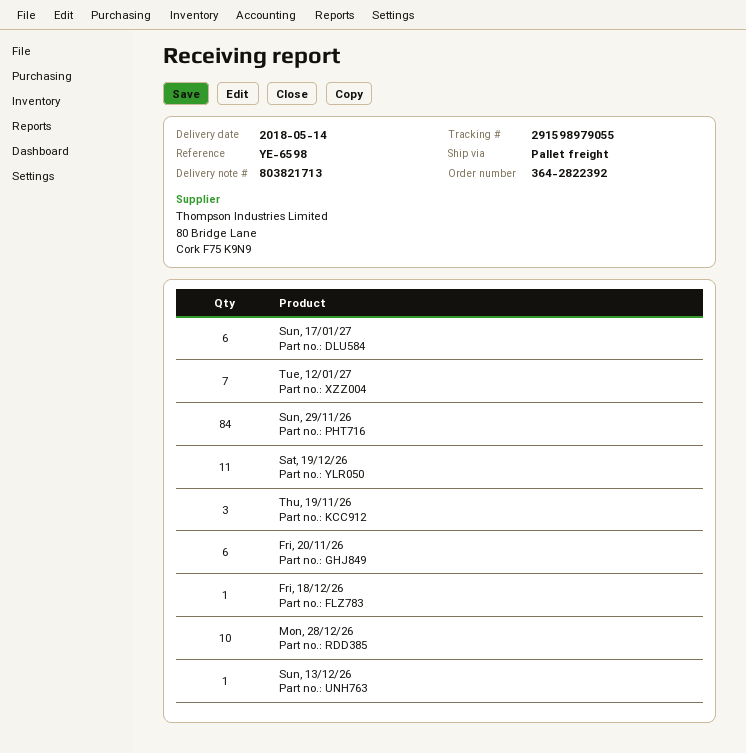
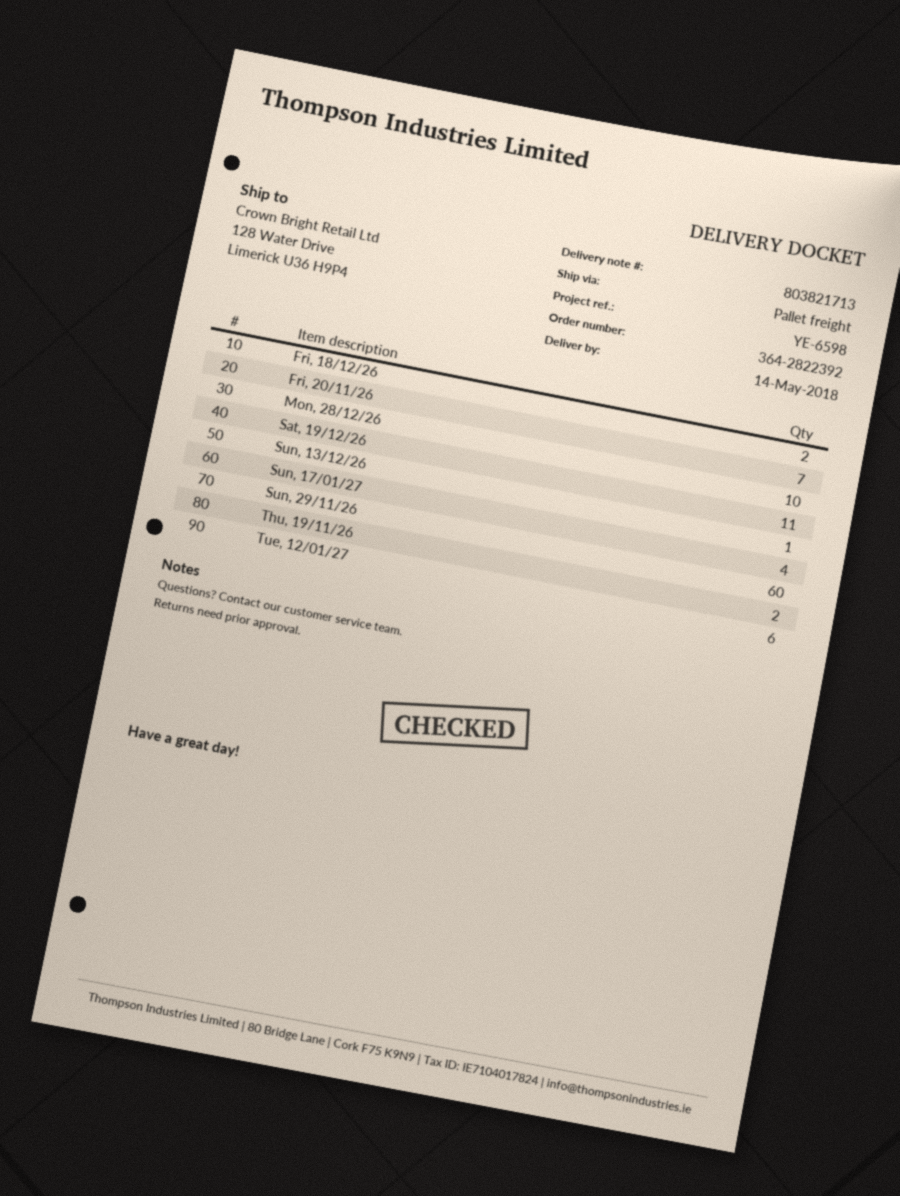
Sun, 17/01/27: 6 -> 4
Tue, 12/01/27: 7 -> 6
Sun, 29/11/26: 84 -> 60
Thu, 19/11/26: 3 -> 2
Fri, 20/11/26: 6 -> 7
Fri, 18/12/26: 1 -> 2

